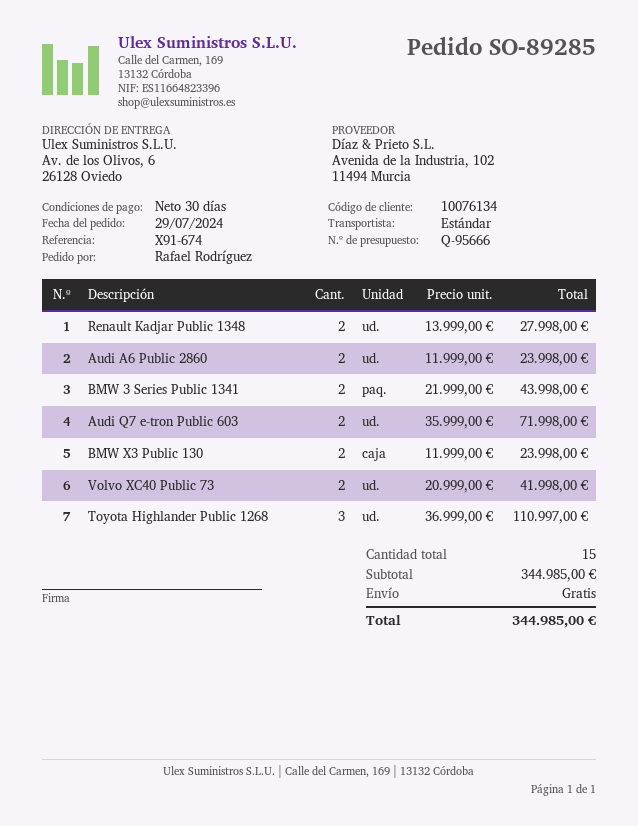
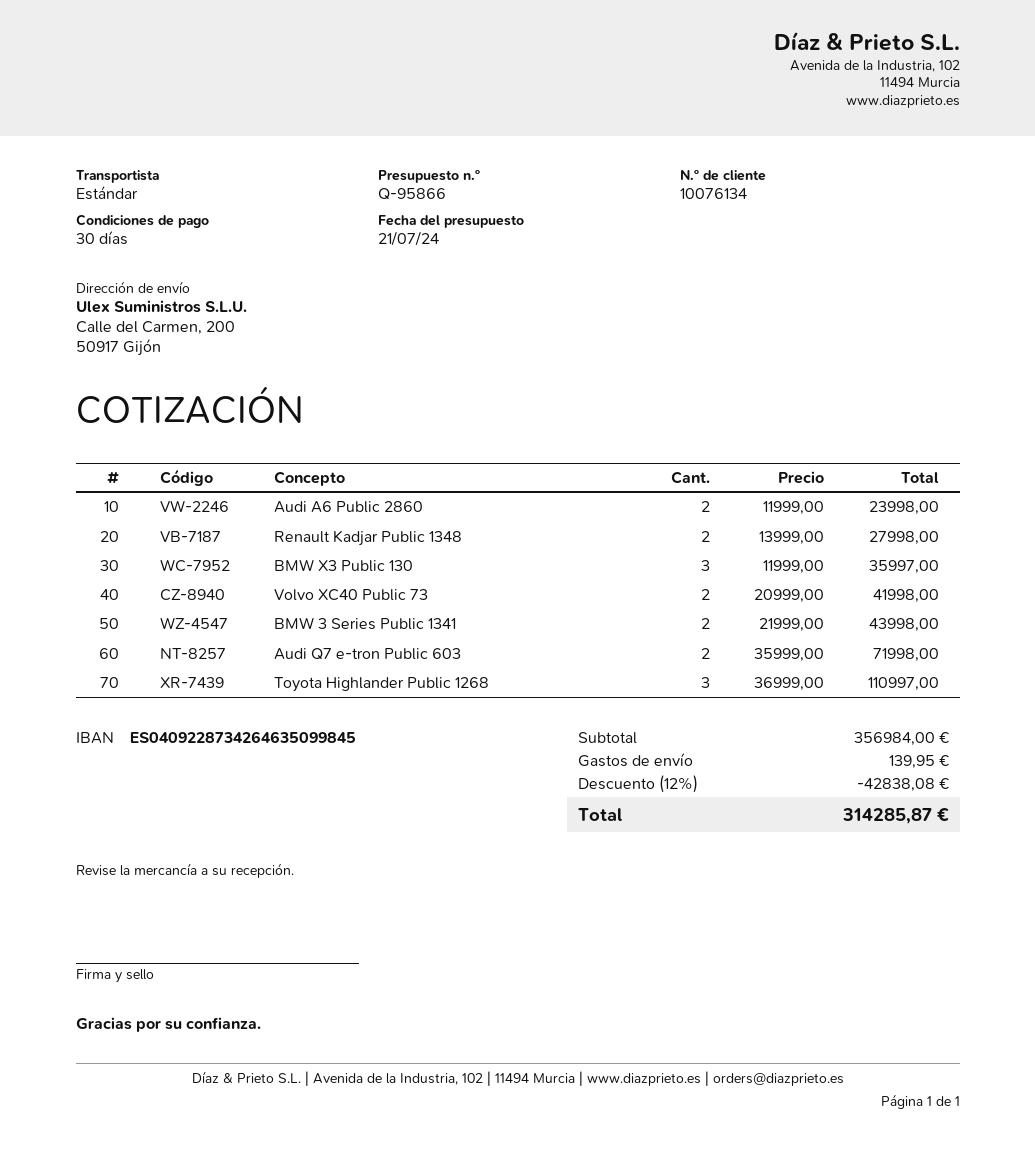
quote number: Q-95666 -> Q-95866
ship to: Av. de los Olivos, 6, 26128 Oviedo -> Calle del Carmen, 200, 50917 Gijón
BMW X3 Public 130: 2 x 11999.00 = 23998.00 -> 3 x 11999.00 = 35997.00
subtotal: 344985.00 -> 356984.00
discount: none -> 12% = 42838.08
shipping: 0.00 -> 139.95
total: 344985.00 -> 314285.87

